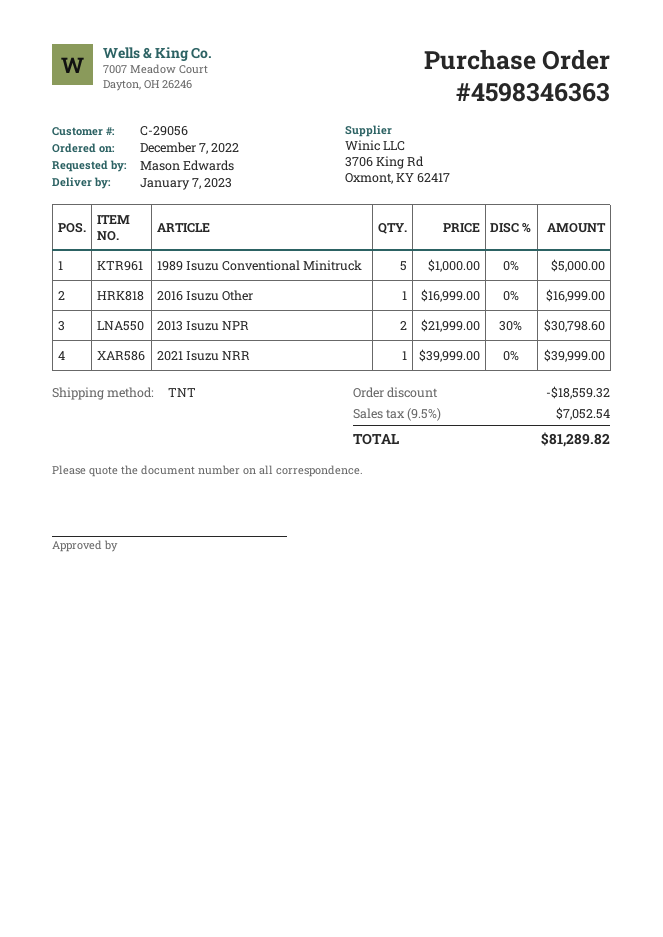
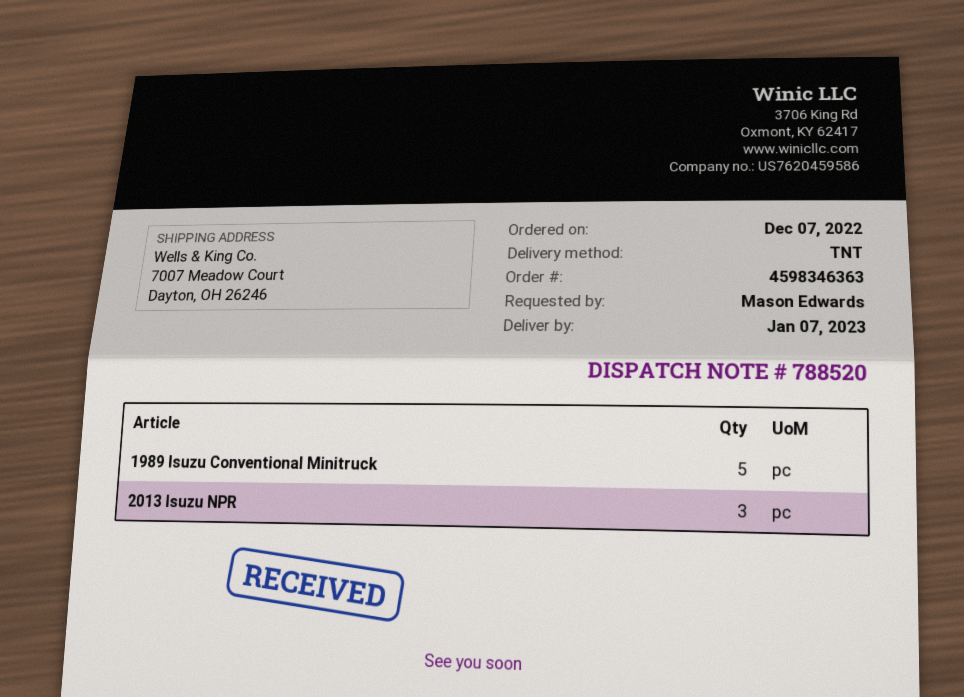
2016 Isuzu Other: 1 -> none
2013 Isuzu NPR: 2 -> 3
2021 Isuzu NRR: 1 -> none

